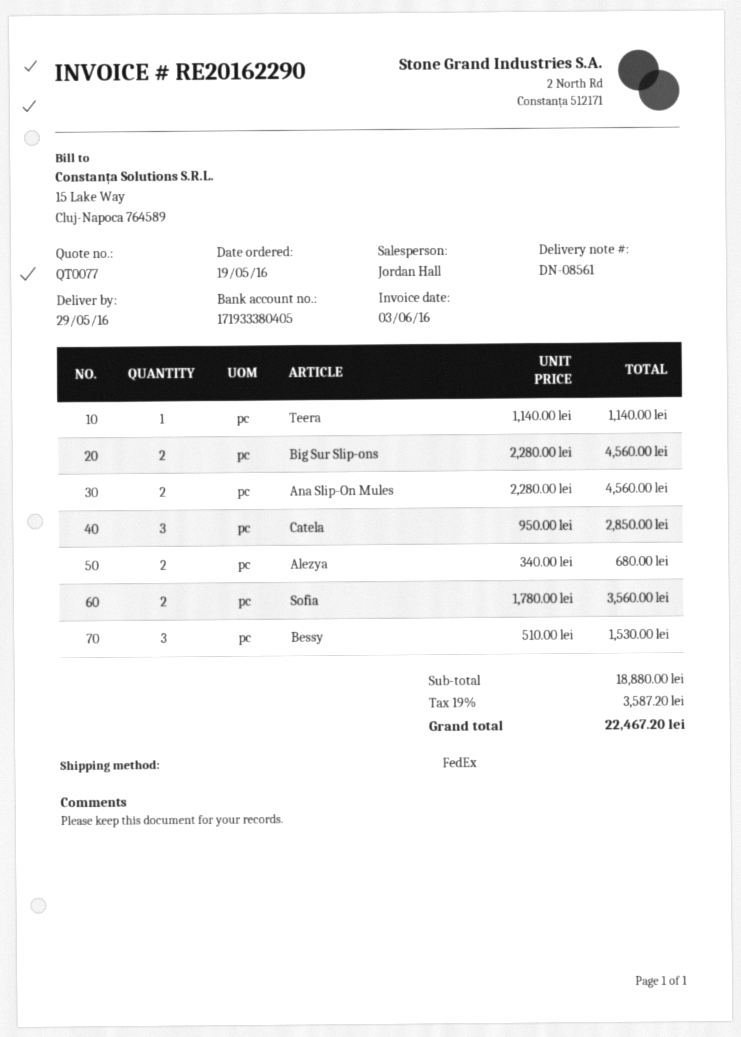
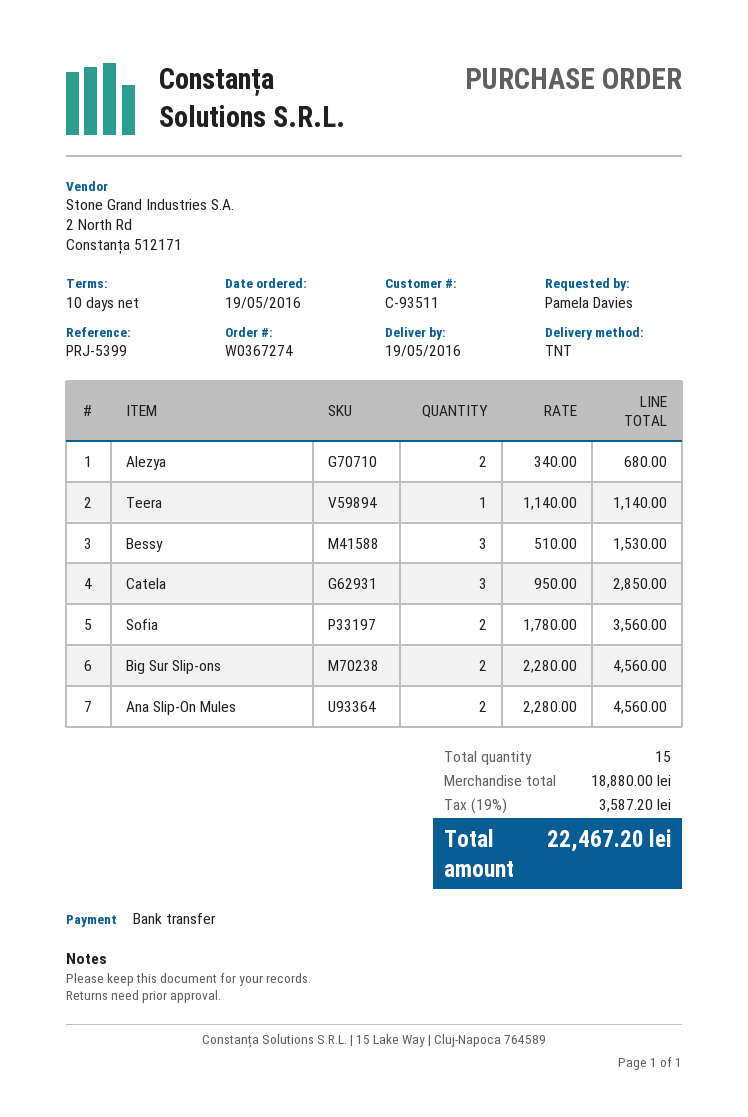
delivery date: 2016-05-29 -> 2016-05-19
shipping method: FedEx -> TNT

